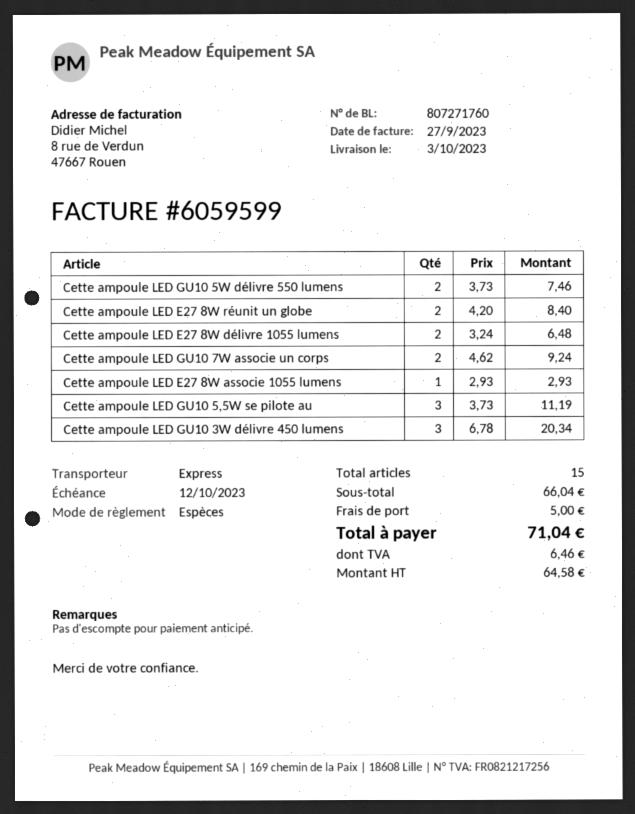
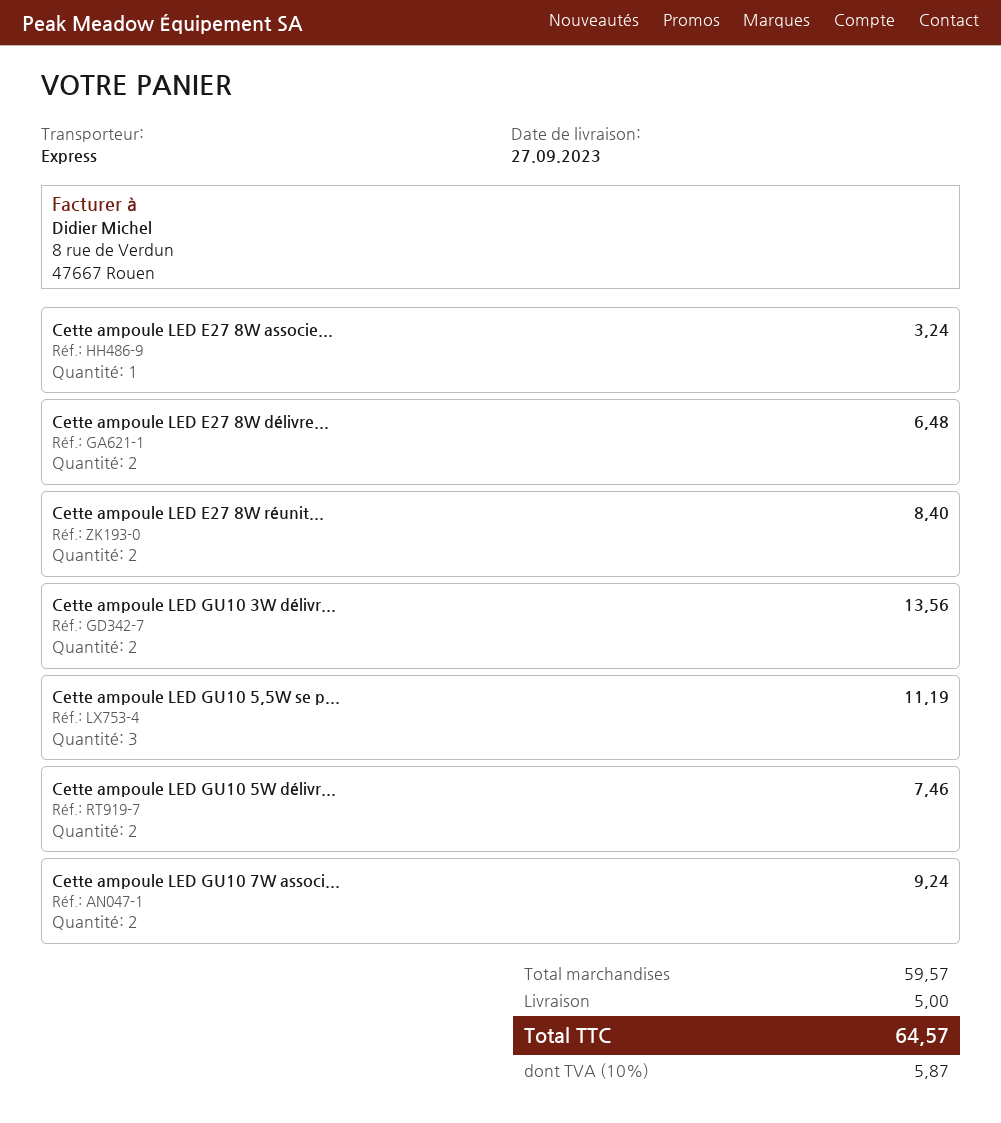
delivery date: 2023-10-03 -> 2023-09-27
Cette ampoule LED E27 8W associe 1055 lumens: 1 for 2.93 -> 1 for 3.24
Cette ampoule LED GU10 3W délivre 450 lumens: 3 for 20.34 -> 2 for 13.56
subtotal: 66.04 -> 59.57
tax: 6.46 -> 5.87
total: 71.04 -> 64.57

